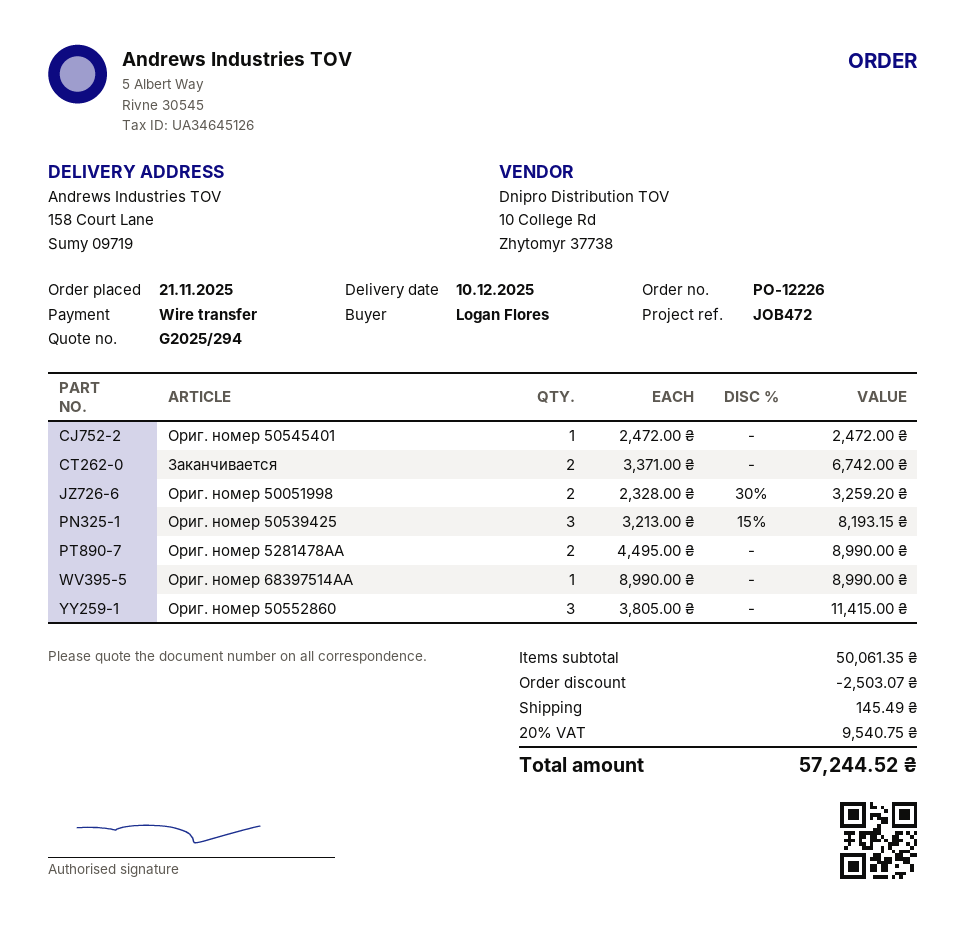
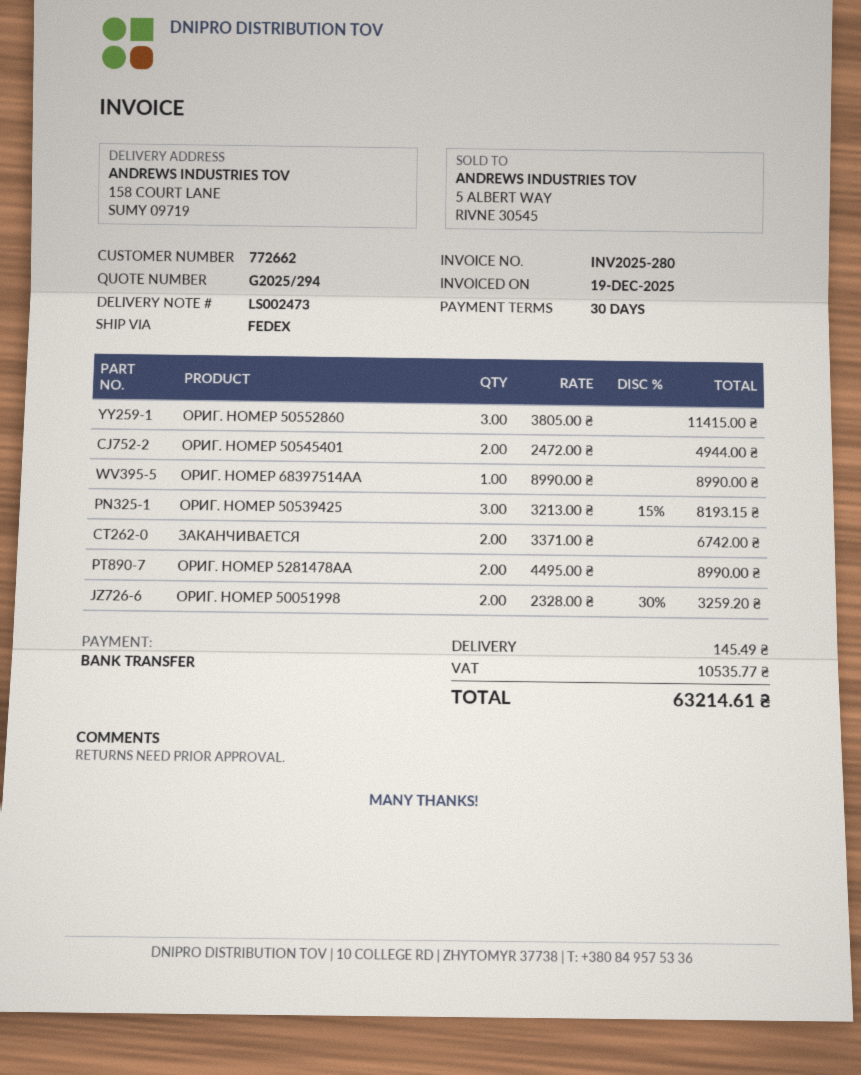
Ориг. номер 50545401: 1 x 2472.00 = 2472.00 -> 2 x 2472.00 = 4944.00
discount: 2503.07 -> none
tax: 9540.75 -> 10535.77
total: 57244.52 -> 63214.61

